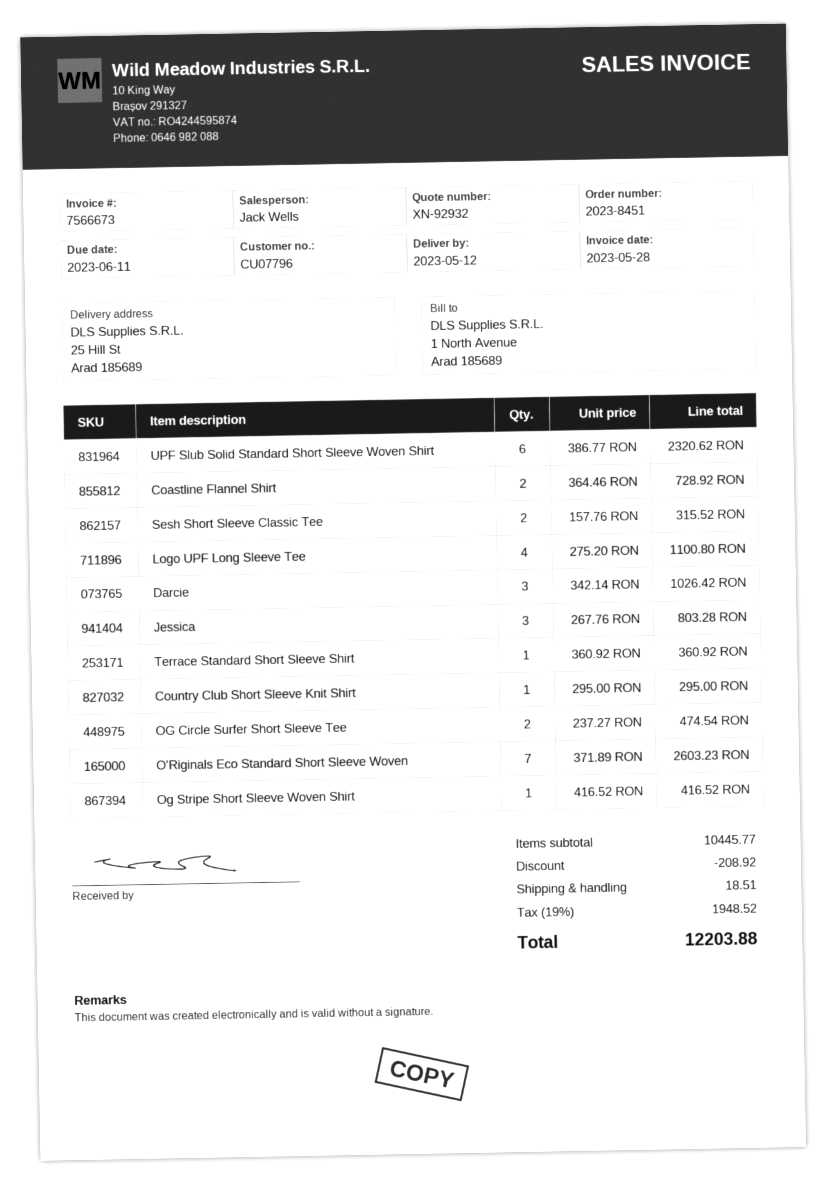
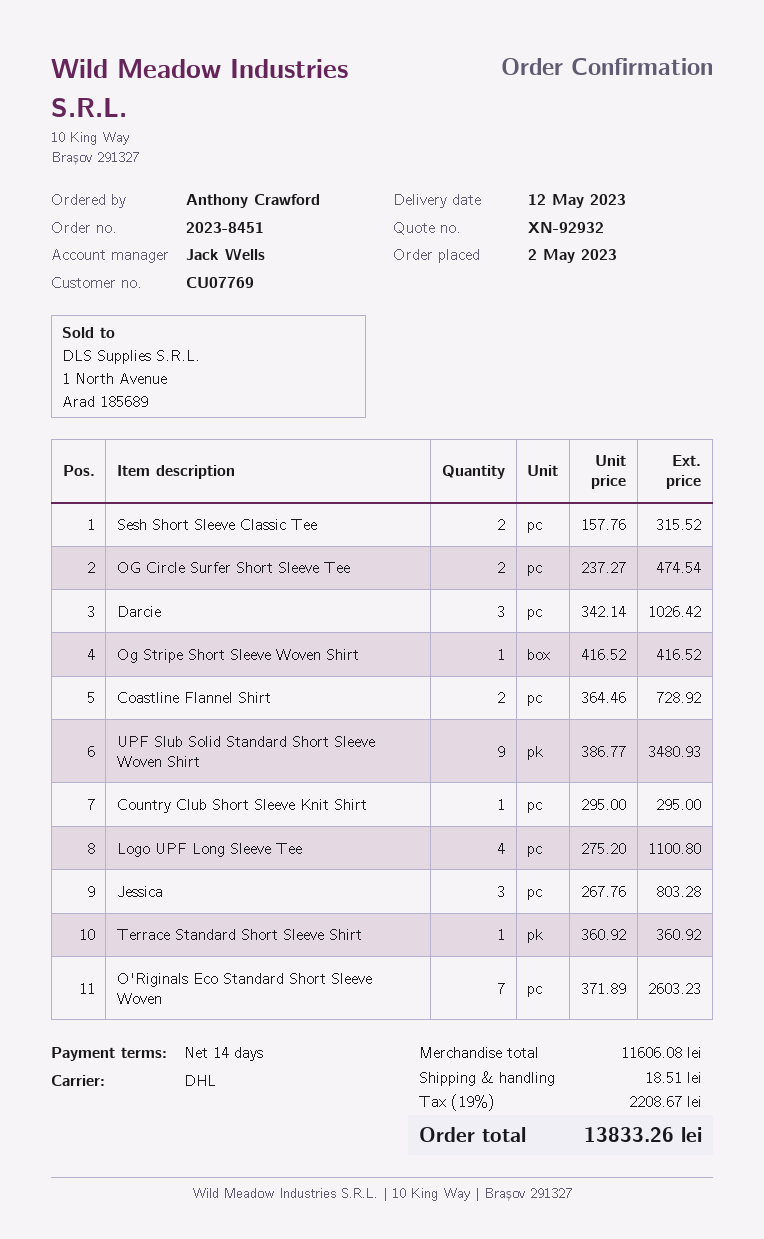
customer number: CU07796 -> CU07769
UPF Slub Solid Standard Short Sleeve Woven Shirt: 6 x 386.77 = 2320.62 -> 9 x 386.77 = 3480.93
subtotal: 10445.77 -> 11606.08
discount: 208.92 -> none
tax: 19% = 1948.52 -> 19% = 2208.67
total: 12203.88 -> 13833.26

